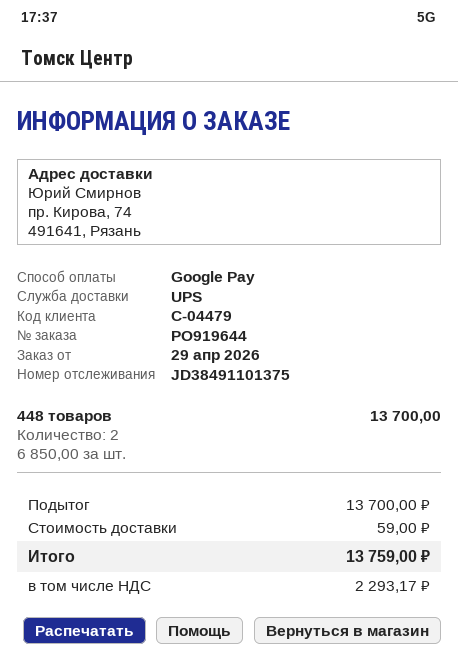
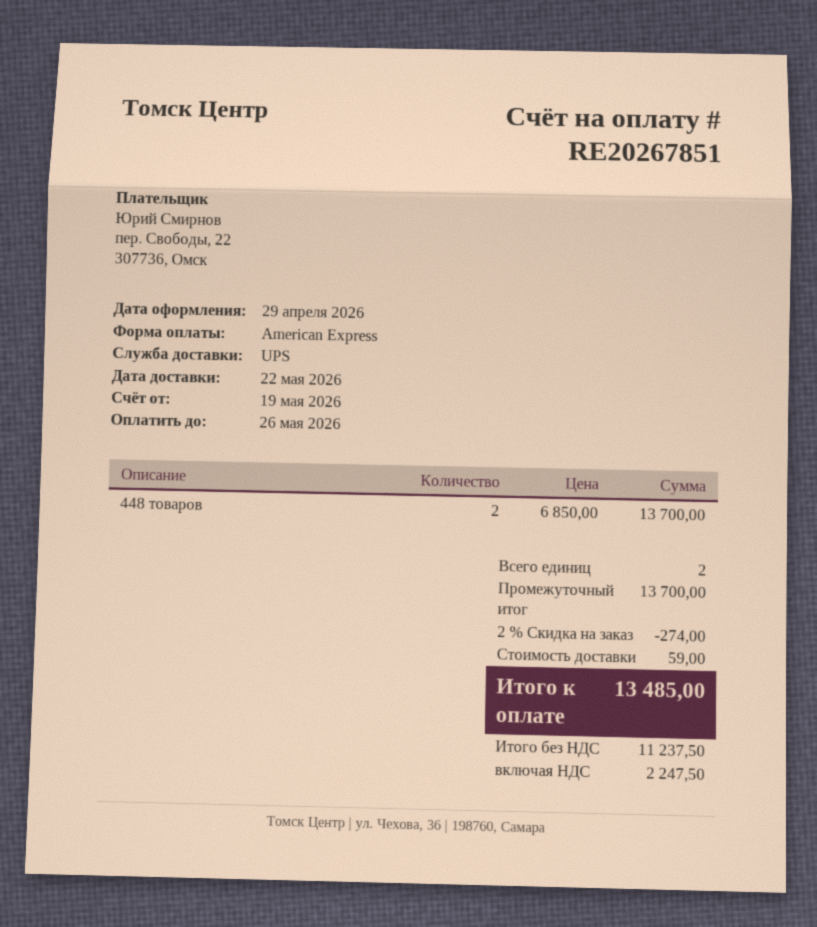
payment method: Google Pay -> American Express
discount: none -> 2% = 274.00
tax: 2293.17 -> 2247.50
total: 13759.00 -> 13485.00

